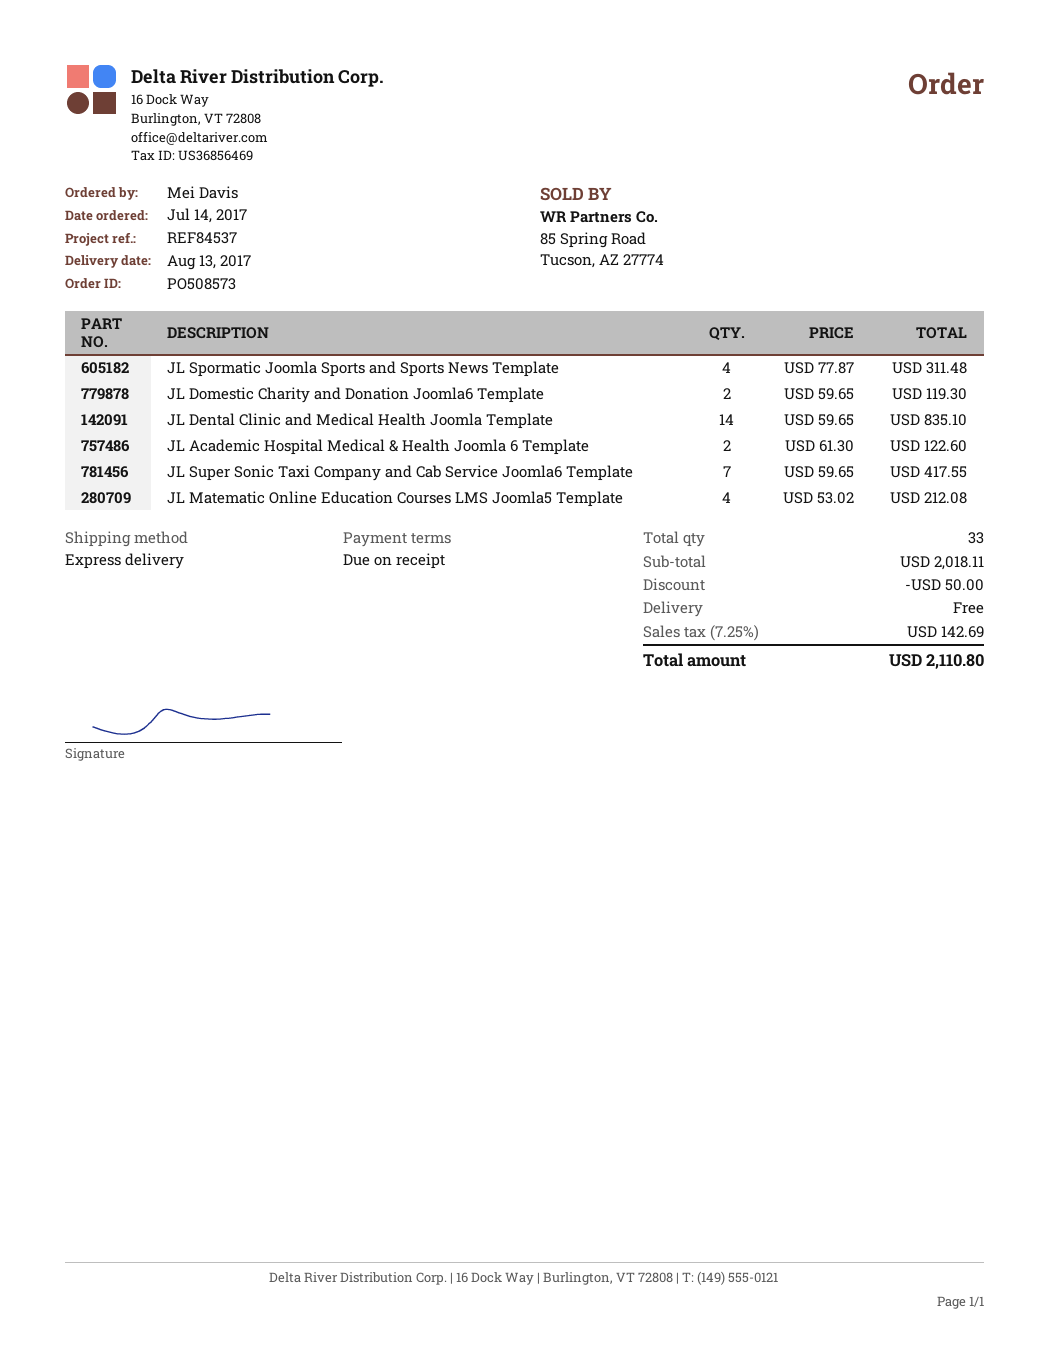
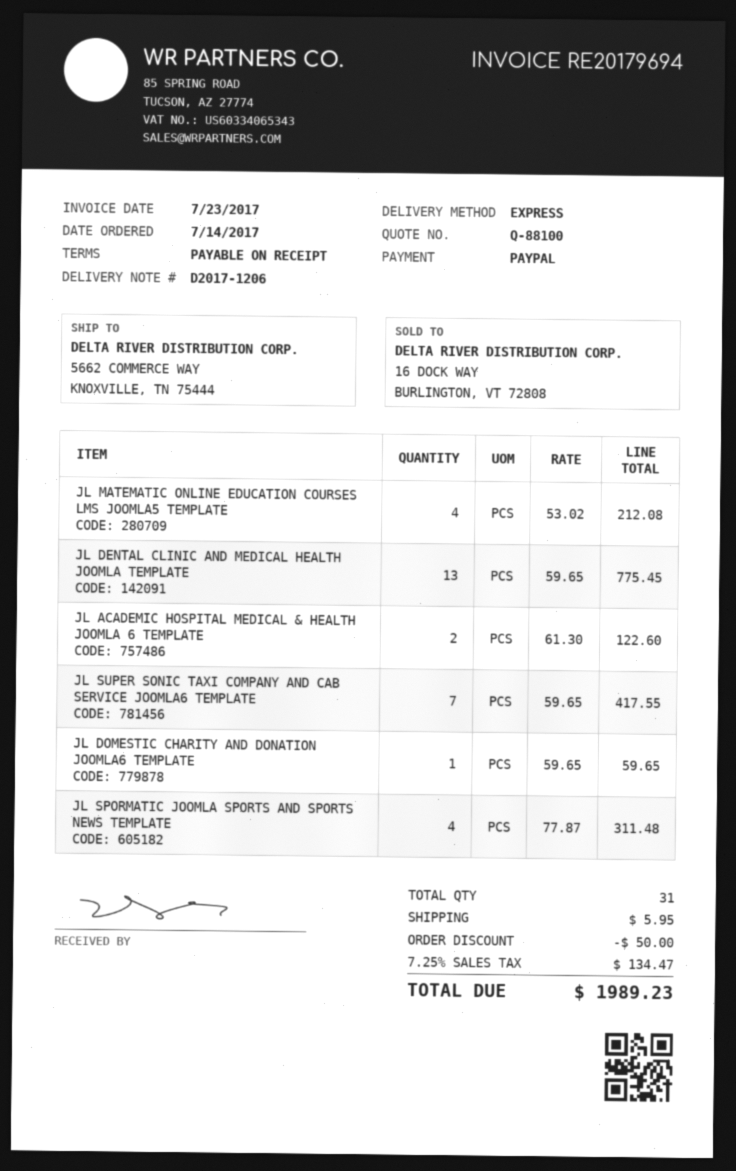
JL Domestic Charity and Donation Joomla6 Template: 2 x 59.65 = 119.30 -> 1 x 59.65 = 59.65
JL Dental Clinic and Medical Health Joomla Template: 14 x 59.65 = 835.10 -> 13 x 59.65 = 775.45
total quantity: 33 -> 31
shipping: 0.00 -> 5.95
tax: 7.25% = 142.69 -> 7.25% = 134.47
total: 2110.80 -> 1989.23

